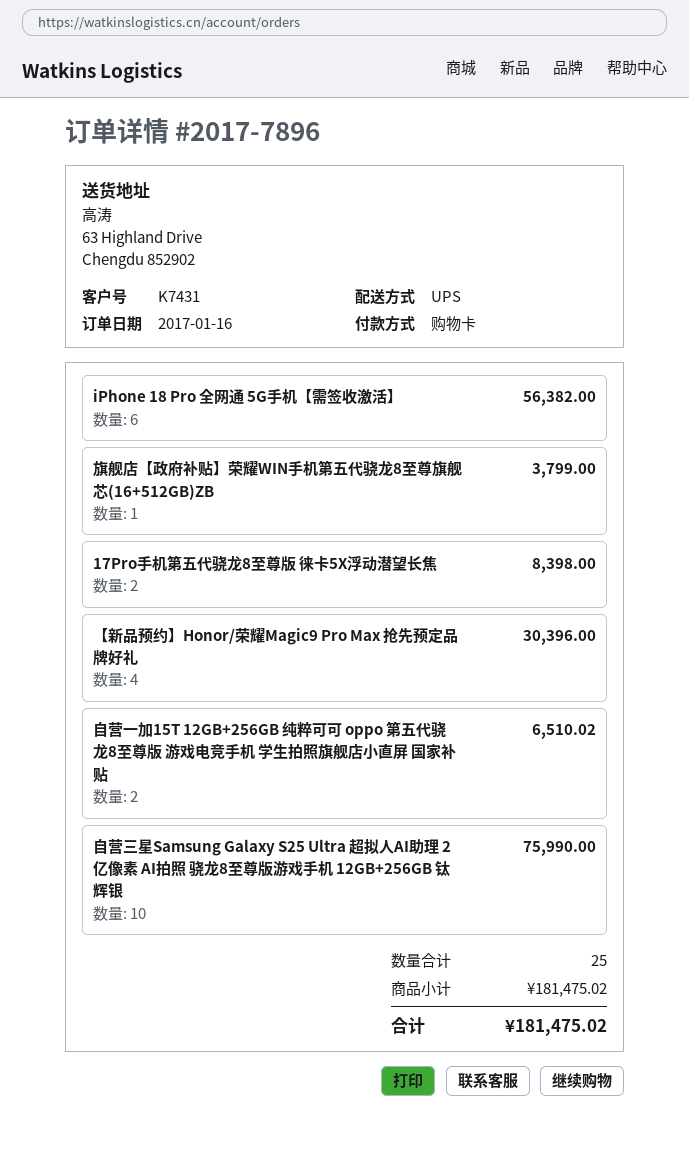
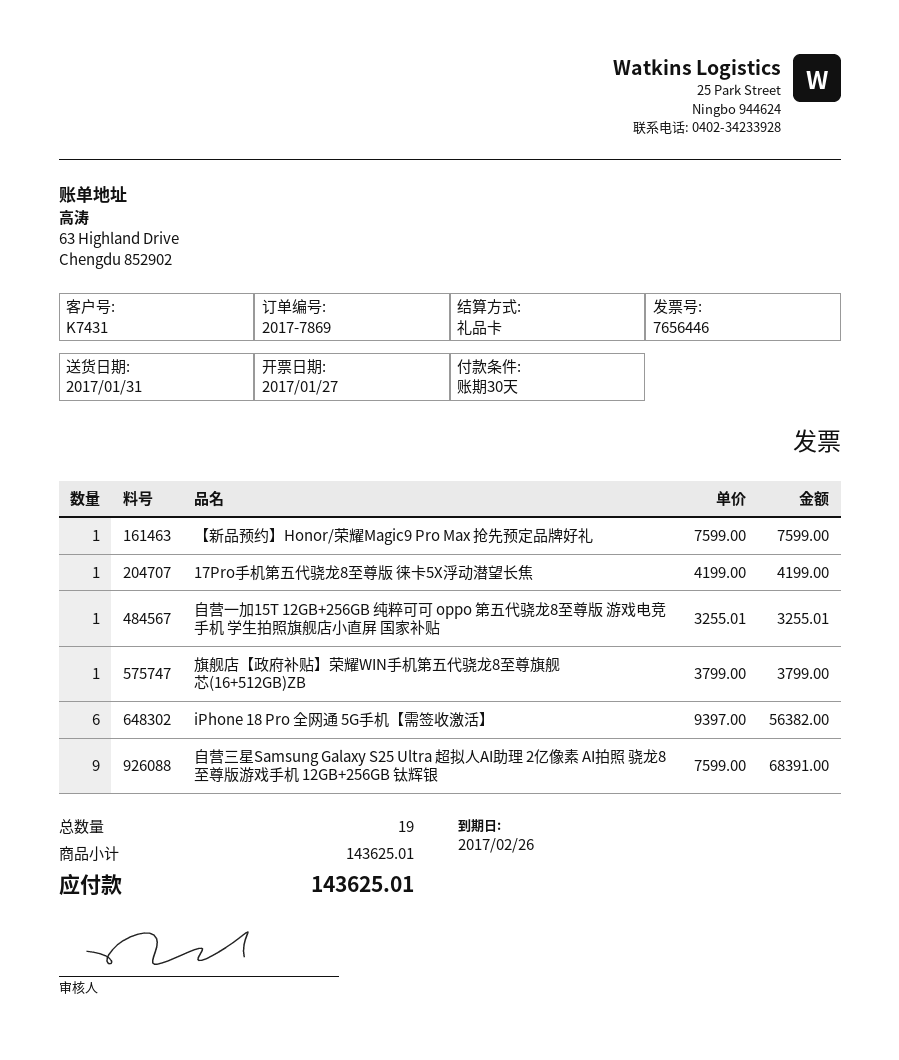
order number: 2017-7896 -> 2017-7869
17Pro手机第五代骁龙8至尊版 徕卡5X浮动潜望长焦: 2 for 8398.00 -> 1 for 4199.00
【新品预约】Honor/荣耀Magic9 Pro Max 抢先预定品牌好礼: 4 for 30396.00 -> 1 for 7599.00
自营一加15T 12GB+256GB 纯粹可可 oppo 第五代骁龙8至尊版 游戏电竞手机 学生拍照旗舰店小直屏 国家补贴: 2 for 6510.02 -> 1 for 3255.01
自营三星Samsung Galaxy S25 Ultra 超拟人AI助理 2亿像素 AI拍照 骁龙8至尊版游戏手机 12GB+256GB 钛辉银: 10 for 75990.00 -> 9 for 68391.00
total quantity: 25 -> 19
subtotal: 181475.02 -> 143625.01
total: 181475.02 -> 143625.01

